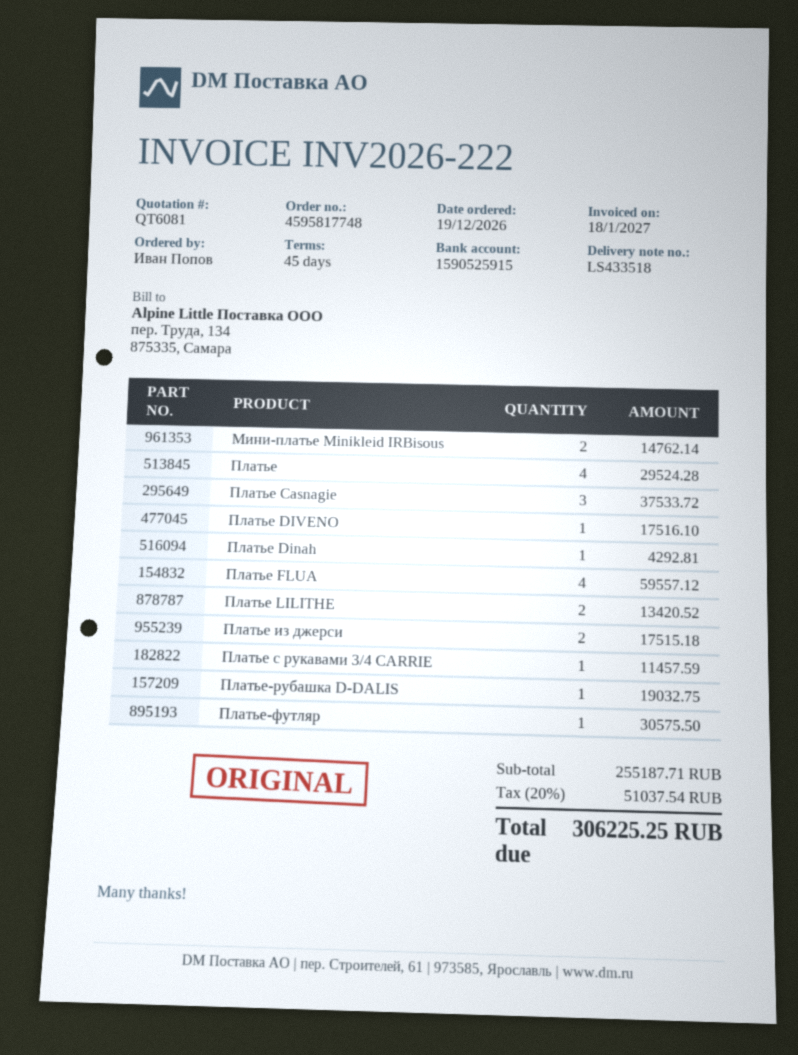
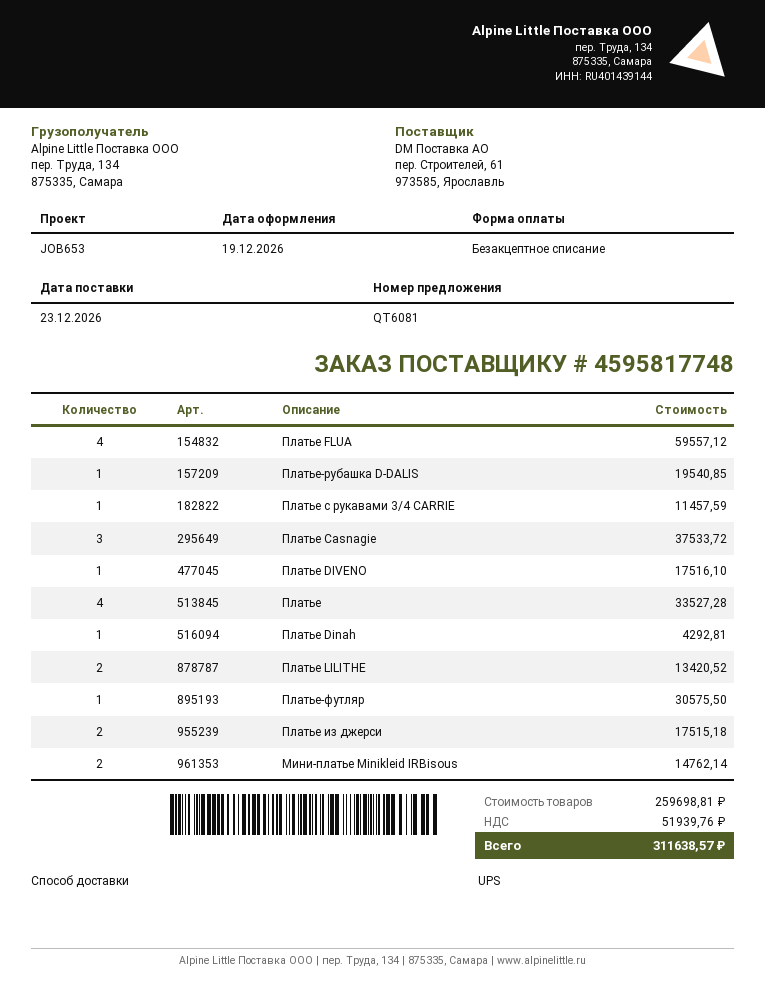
Платье: 4 for 29524.28 -> 4 for 33527.28
Платье-рубашка D-DALIS: 1 for 19032.75 -> 1 for 19540.85
subtotal: 255187.71 -> 259698.81
tax: 51037.54 -> 51939.76
total: 306225.25 -> 311638.57

